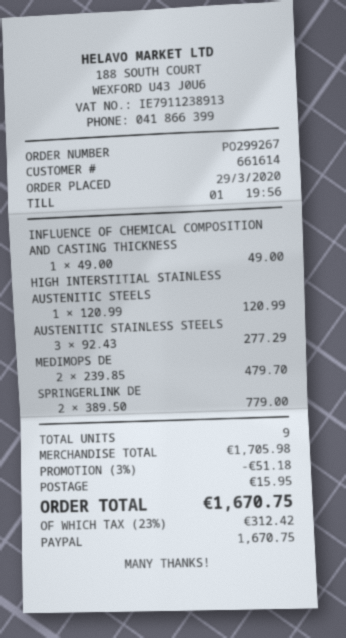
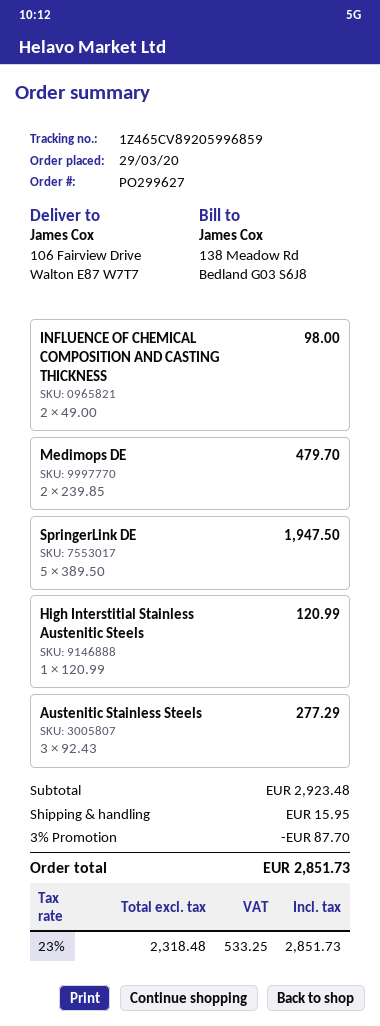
order number: PO299267 -> PO299627
INFLUENCE OF CHEMICAL COMPOSITION AND CASTING THICKNESS: 1 x 49.00 = 49.00 -> 2 x 49.00 = 98.00
SPRINGERLINK DE: 2 x 389.50 = 779.00 -> 5 x 389.50 = 1947.50
subtotal: 1705.98 -> 2923.48
discount: 3% = 51.18 -> 3% = 87.70
tax: 23% = 312.42 -> 23% = 533.25
total: 1670.75 -> 2851.73

